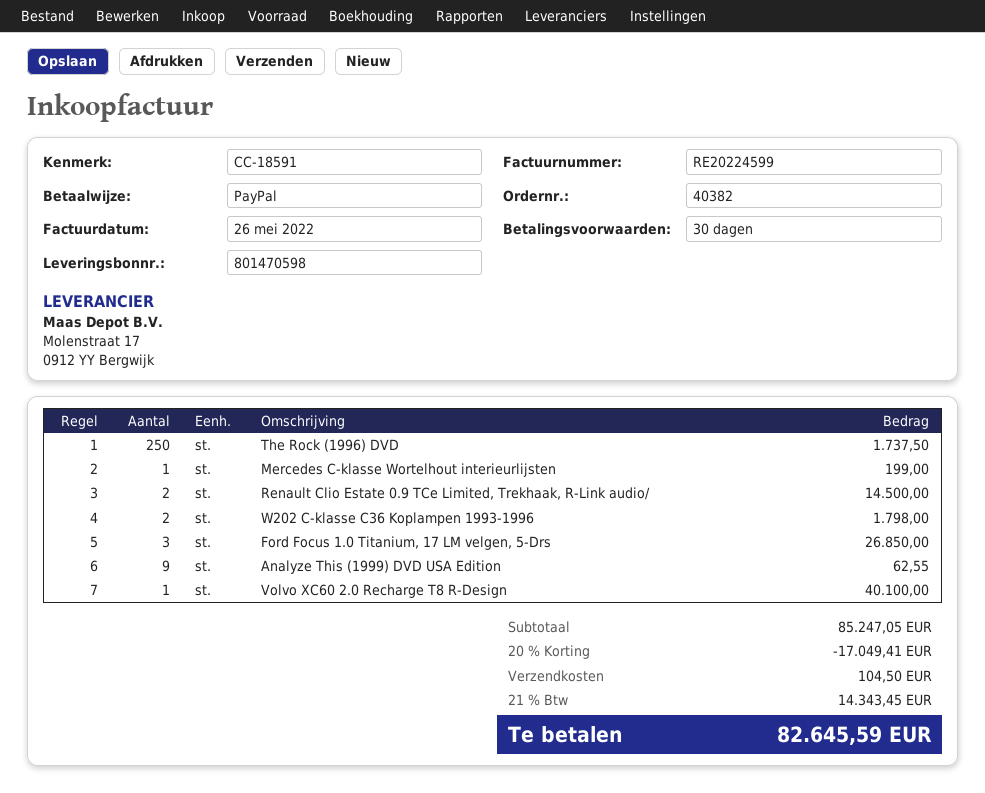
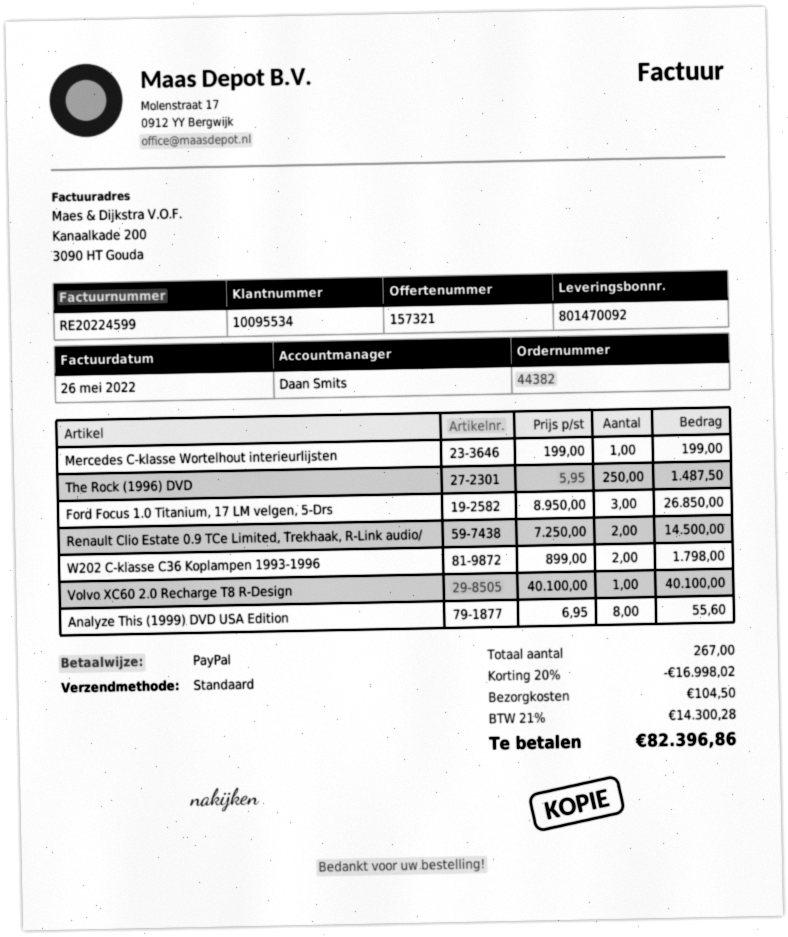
order number: 40382 -> 44382
delivery note number: 801470598 -> 801470092
The Rock (1996) DVD: 250 for 1737.50 -> 250 for 1487.50
Analyze This (1999) DVD USA Edition: 9 for 62.55 -> 8 for 55.60
discount: 20% = 17049.41 -> 20% = 16998.02
tax: 21% = 14343.45 -> 21% = 14300.28
total: 82645.59 -> 82396.86

